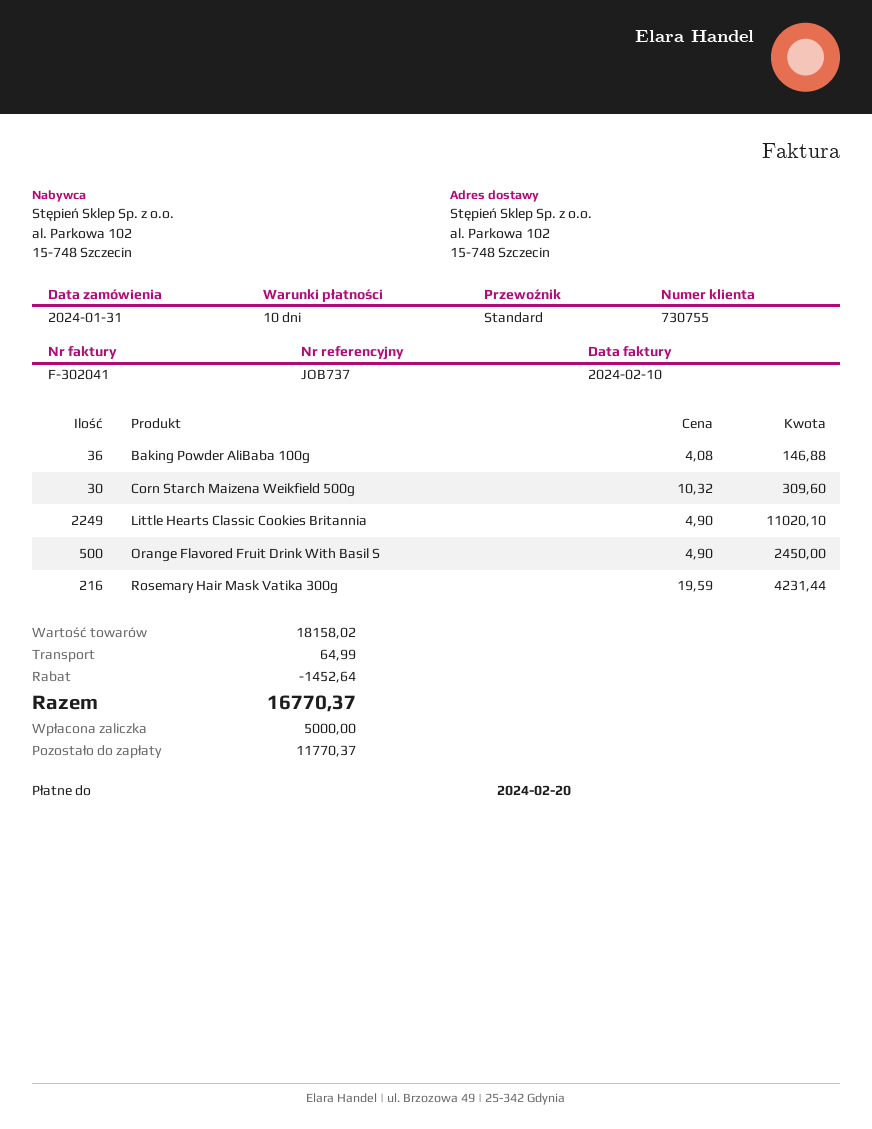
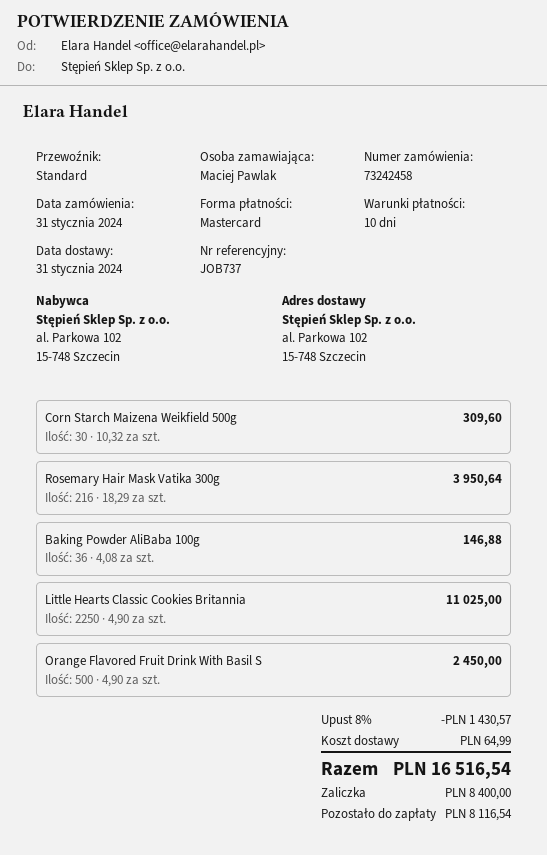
Little Hearts Classic Cookies Britannia: 2249 x 4.90 = 11020.10 -> 2250 x 4.90 = 11025.00
Rosemary Hair Mask Vatika 300g: 216 x 19.59 = 4231.44 -> 216 x 18.29 = 3950.64
discount: 1452.64 -> 1430.57
total: 16770.37 -> 16516.54
deposit: 5000.00 -> 8400.00
balance: 11770.37 -> 8116.54

